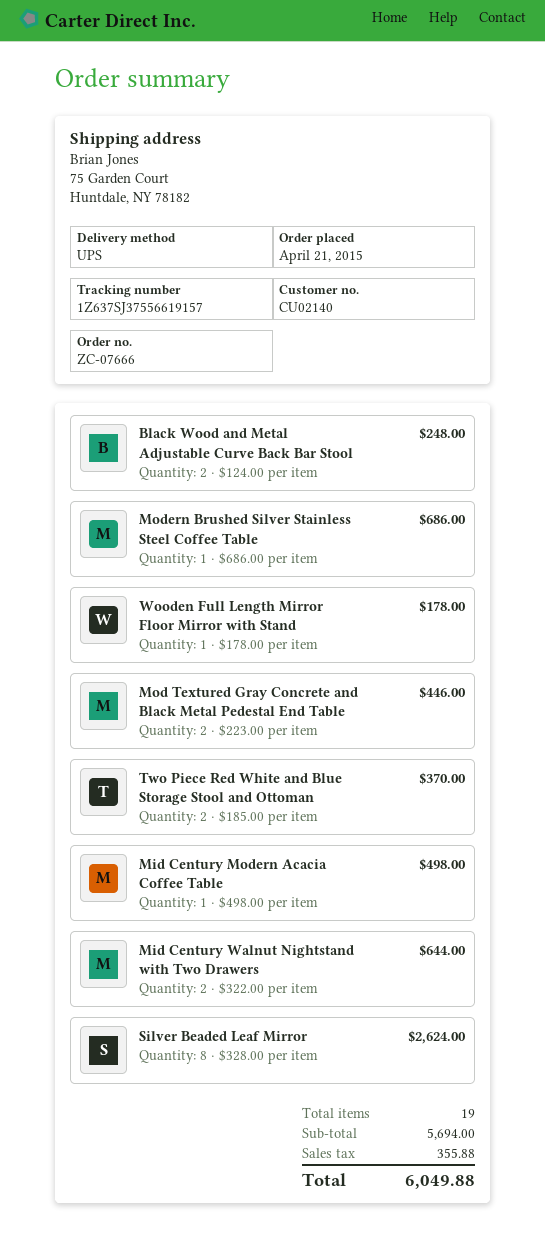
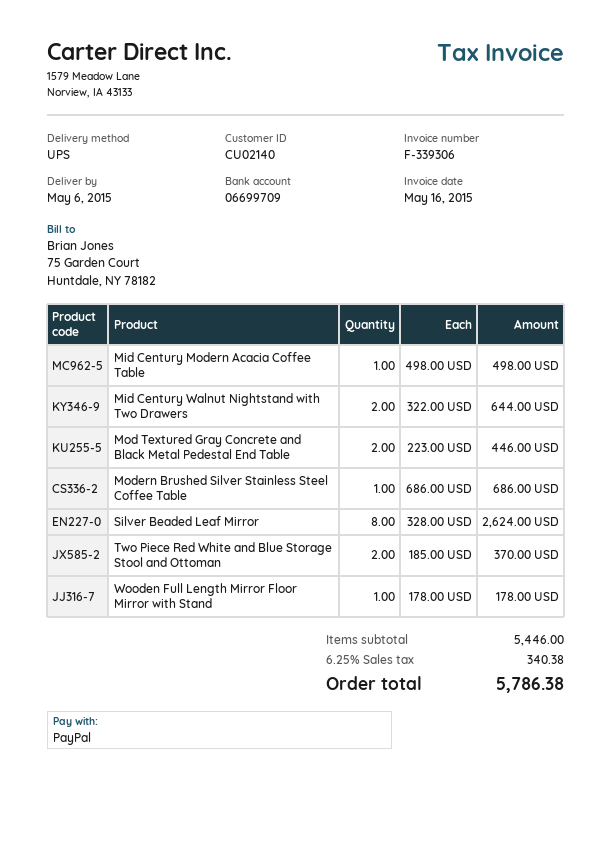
Black Wood and Metal Adjustable Curve Back Bar Stool: 2 x 124.00 = 248.00 -> none
subtotal: 5694.00 -> 5446.00
tax: 355.88 -> 340.38
total: 6049.88 -> 5786.38

